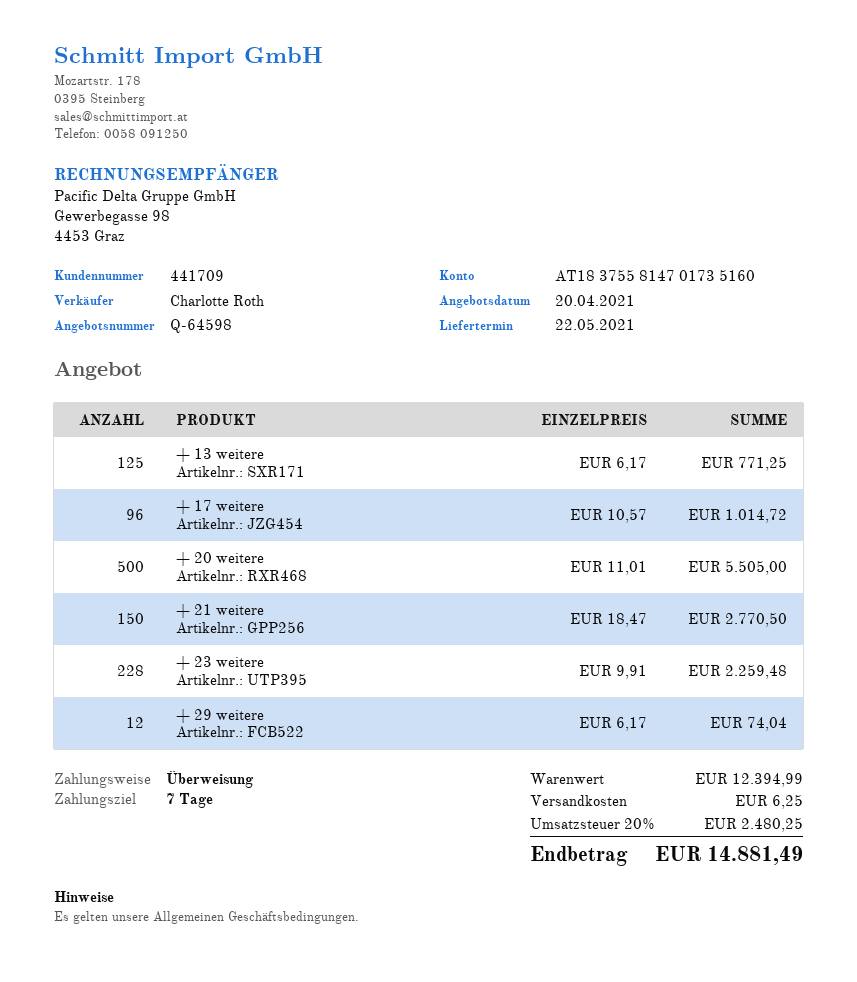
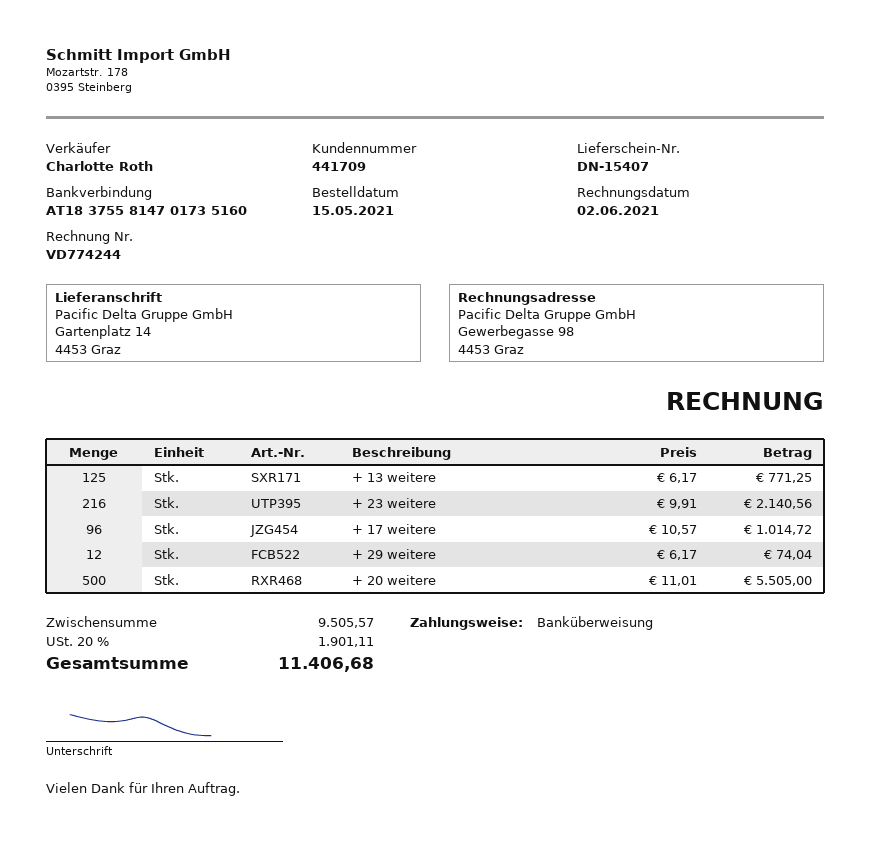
+ 21 weitere: 150 x 18.47 = 2770.50 -> none
+ 23 weitere: 228 x 9.91 = 2259.48 -> 216 x 9.91 = 2140.56
subtotal: 12394.99 -> 9505.57
shipping: 6.25 -> none
tax: 20% = 2480.25 -> 20% = 1901.11
total: 14881.49 -> 11406.68

